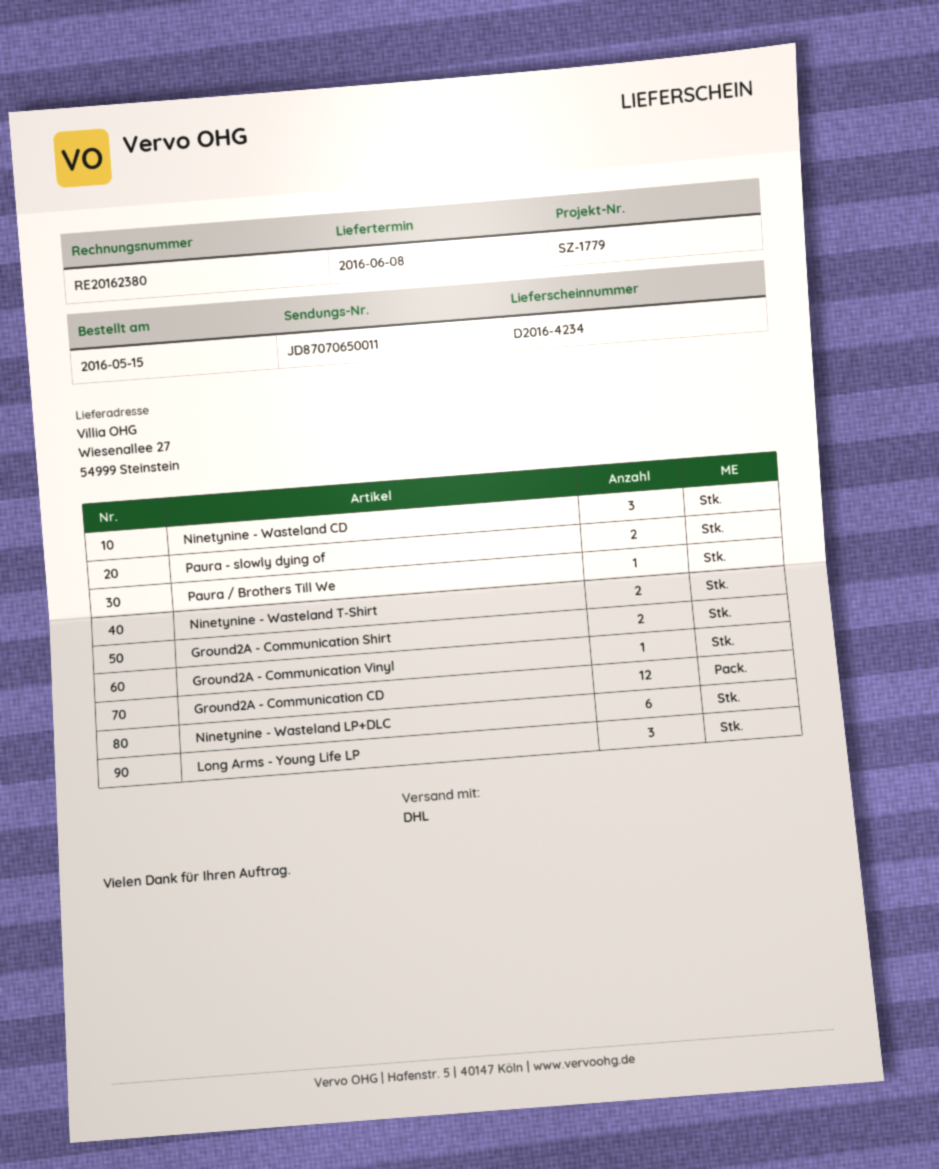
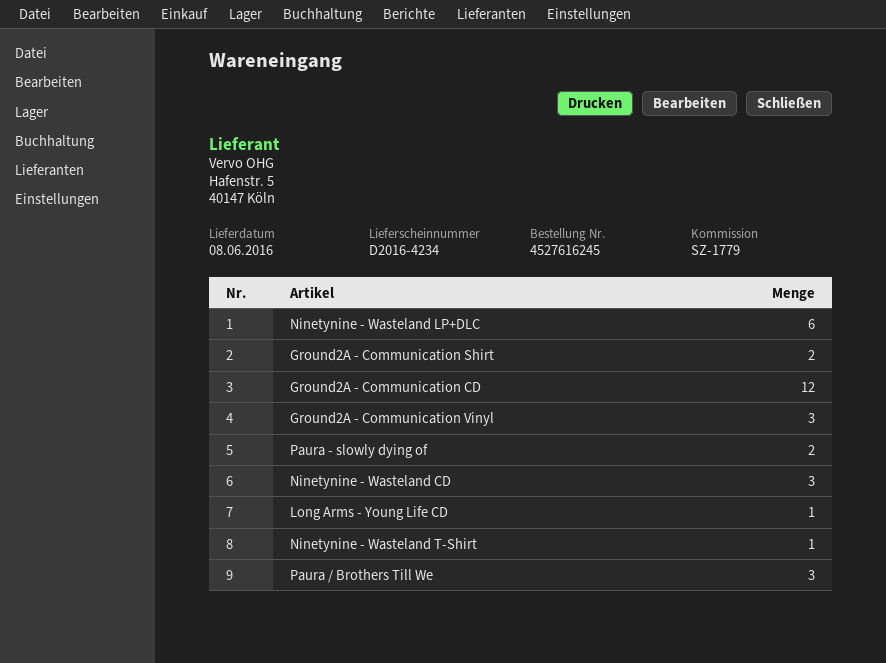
Paura / Brothers Till We: 1 -> 3
Ninetynine - Wasteland T-Shirt: 2 -> 1
Ground2A - Communication Vinyl: 1 -> 3
Long Arms - Young Life LP: 3 -> none
Long Arms - Young Life CD: none -> 1

